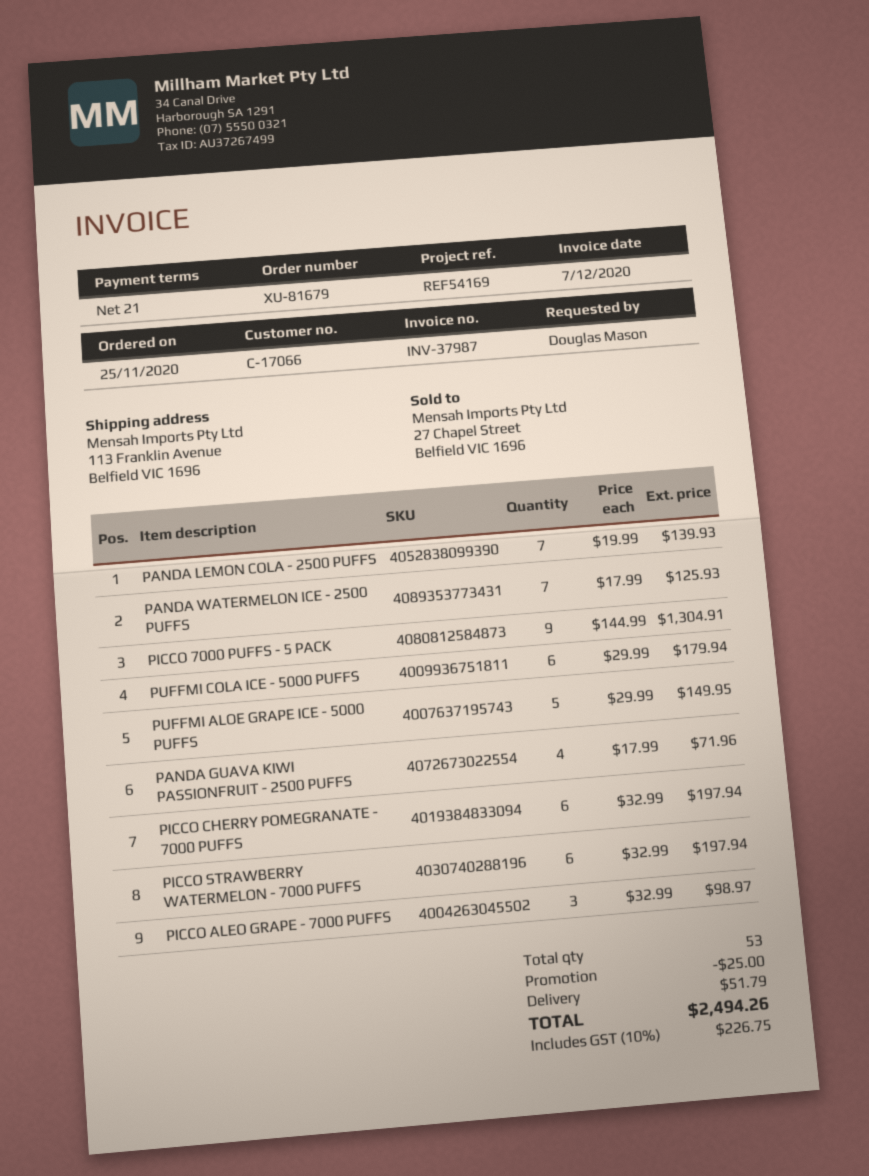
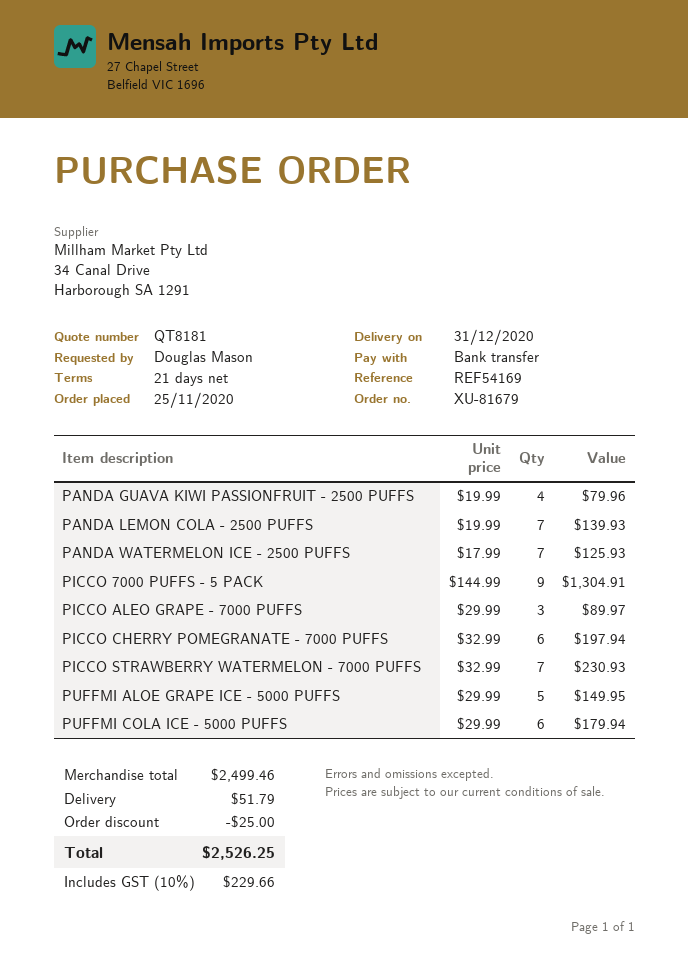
PANDA GUAVA KIWI PASSIONFRUIT - 2500 PUFFS: 4 x 17.99 = 71.96 -> 4 x 19.99 = 79.96
PICCO STRAWBERRY WATERMELON - 7000 PUFFS: 6 x 32.99 = 197.94 -> 7 x 32.99 = 230.93
PICCO ALEO GRAPE - 7000 PUFFS: 3 x 32.99 = 98.97 -> 3 x 29.99 = 89.97
tax: 10% = 226.75 -> 10% = 229.66
total: 2494.26 -> 2526.25

